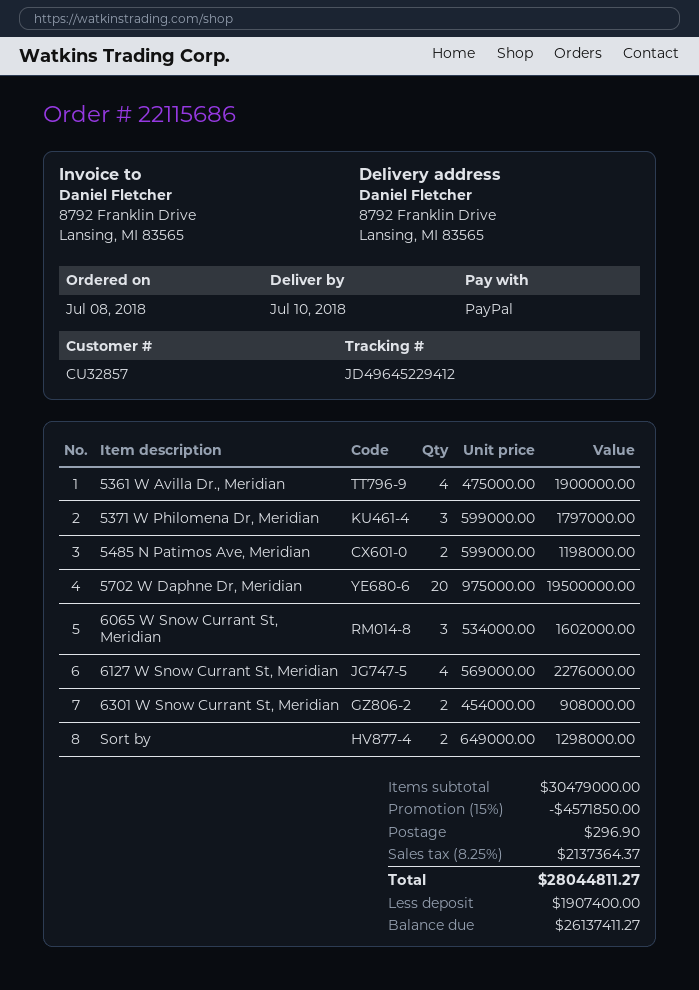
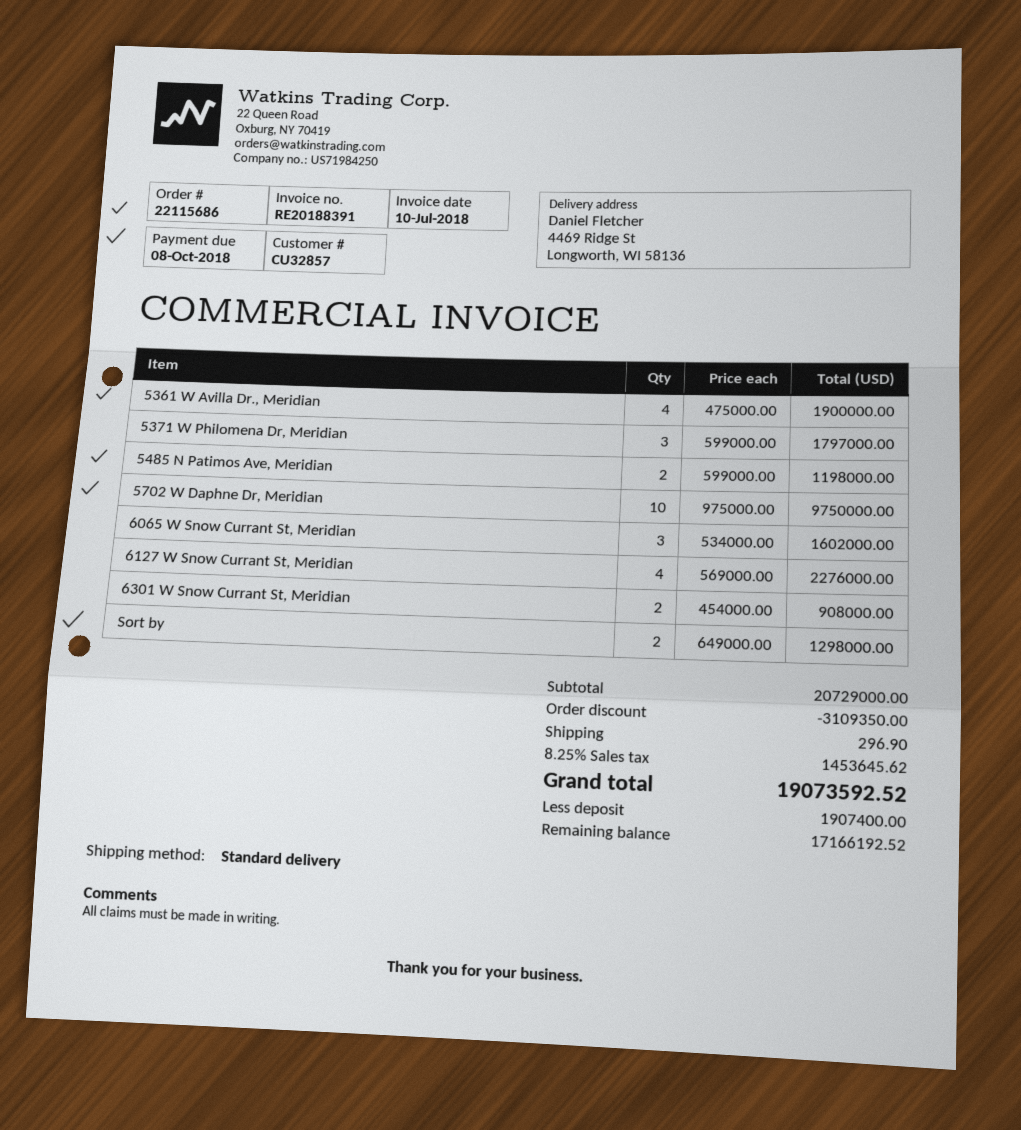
ship to: 8792 Franklin Drive, Lansing, MI 83565 -> 4469 Ridge St, Longworth, WI 58136
5702 W Daphne Dr, Meridian: 20 x 975000.00 = 19500000.00 -> 10 x 975000.00 = 9750000.00
subtotal: 30479000.00 -> 20729000.00
discount: 4571850.00 -> 3109350.00
tax: 8.25% = 2137364.37 -> 8.25% = 1453645.62
total: 28044811.27 -> 19073592.52
balance: 26137411.27 -> 17166192.52

